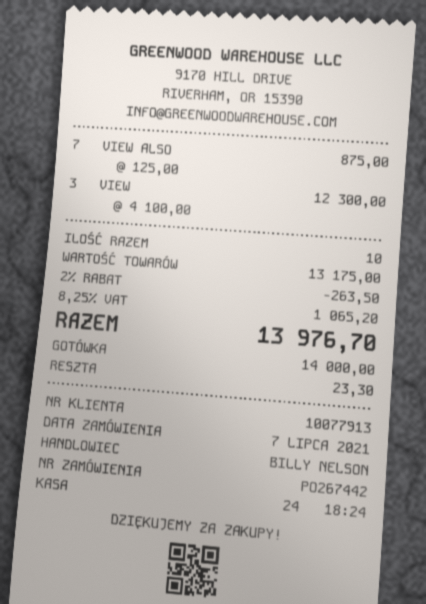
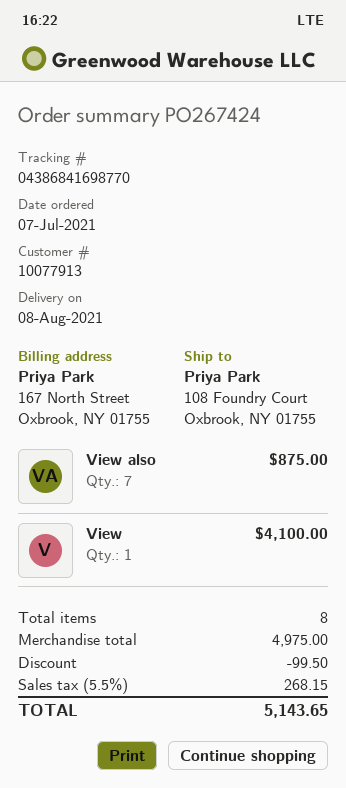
order number: PO267442 -> PO267424
VIEW: 3 for 12300.00 -> 1 for 4100.00
total quantity: 10 -> 8
subtotal: 13175.00 -> 4975.00
discount: 263.50 -> 99.50
tax: 8.25% = 1065.20 -> 5.5% = 268.15
total: 13976.70 -> 5143.65

